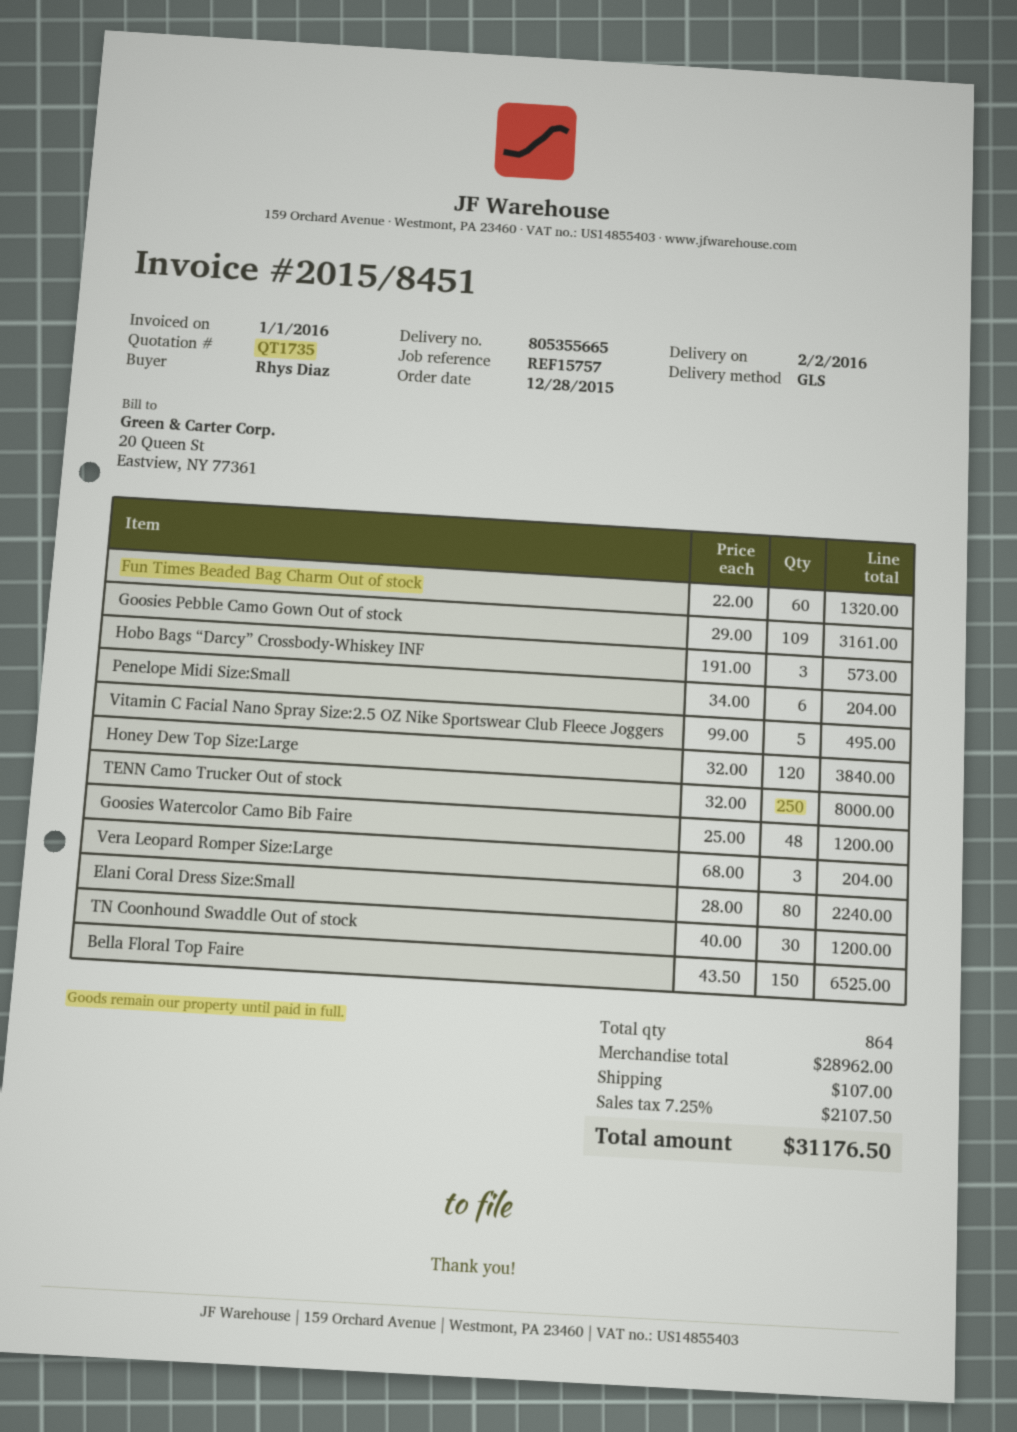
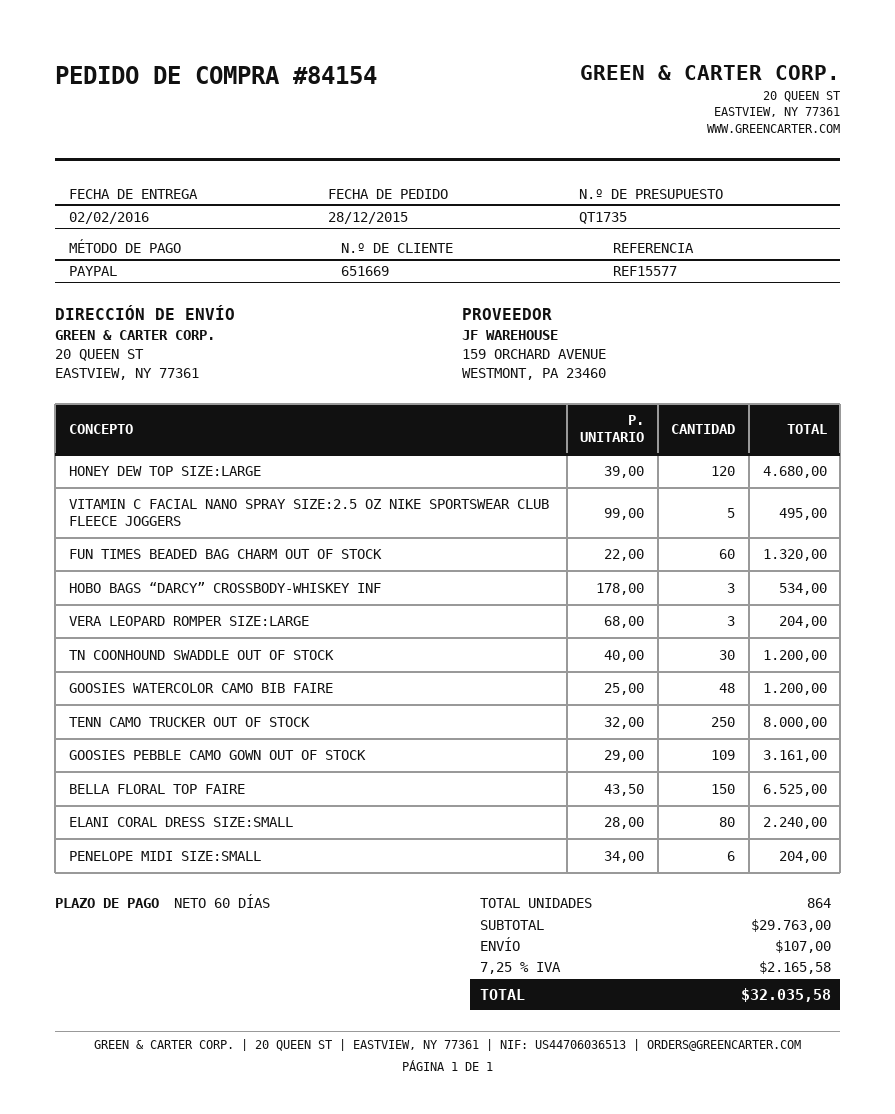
reference: REF15757 -> REF15577
Hobo Bags “Darcy” Crossbody-Whiskey INF: 3 x 191.00 = 573.00 -> 3 x 178.00 = 534.00
Honey Dew Top Size:Large: 120 x 32.00 = 3840.00 -> 120 x 39.00 = 4680.00
subtotal: 28962.00 -> 29763.00
tax: 7.25% = 2107.50 -> 7.25% = 2165.58
total: 31176.50 -> 32035.58

